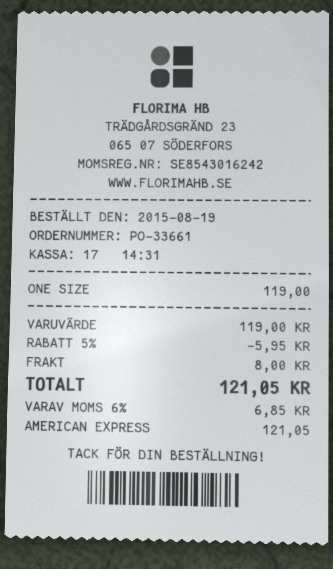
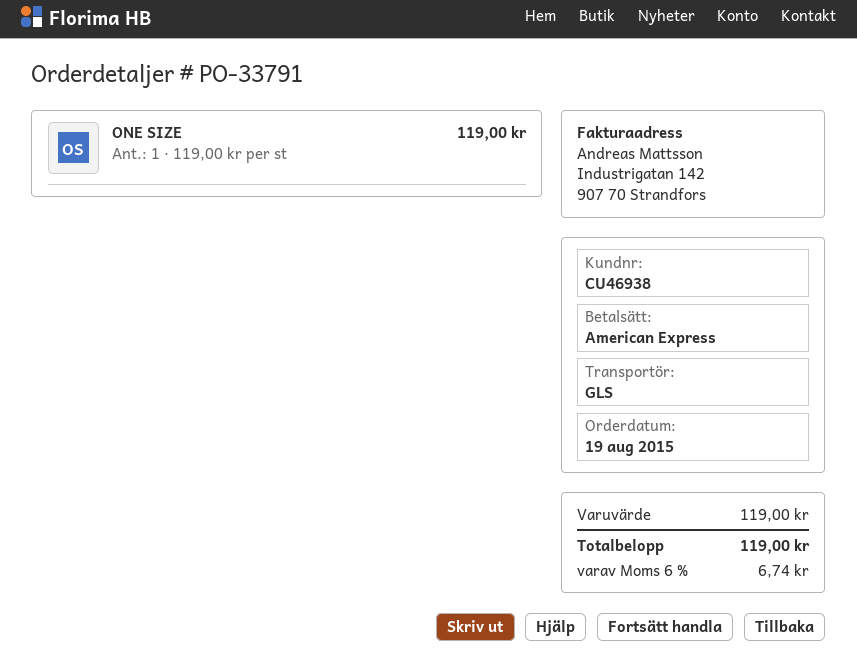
order number: PO-33661 -> PO-33791
discount: 5% = 5.95 -> none
shipping: 8.00 -> none
tax: 6% = 6.85 -> 6% = 6.74
total: 121.05 -> 119.00

